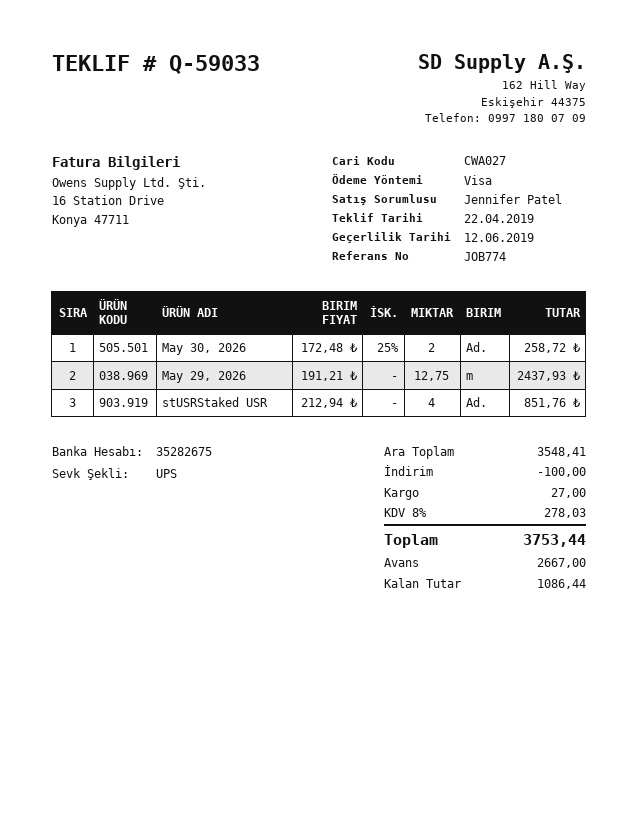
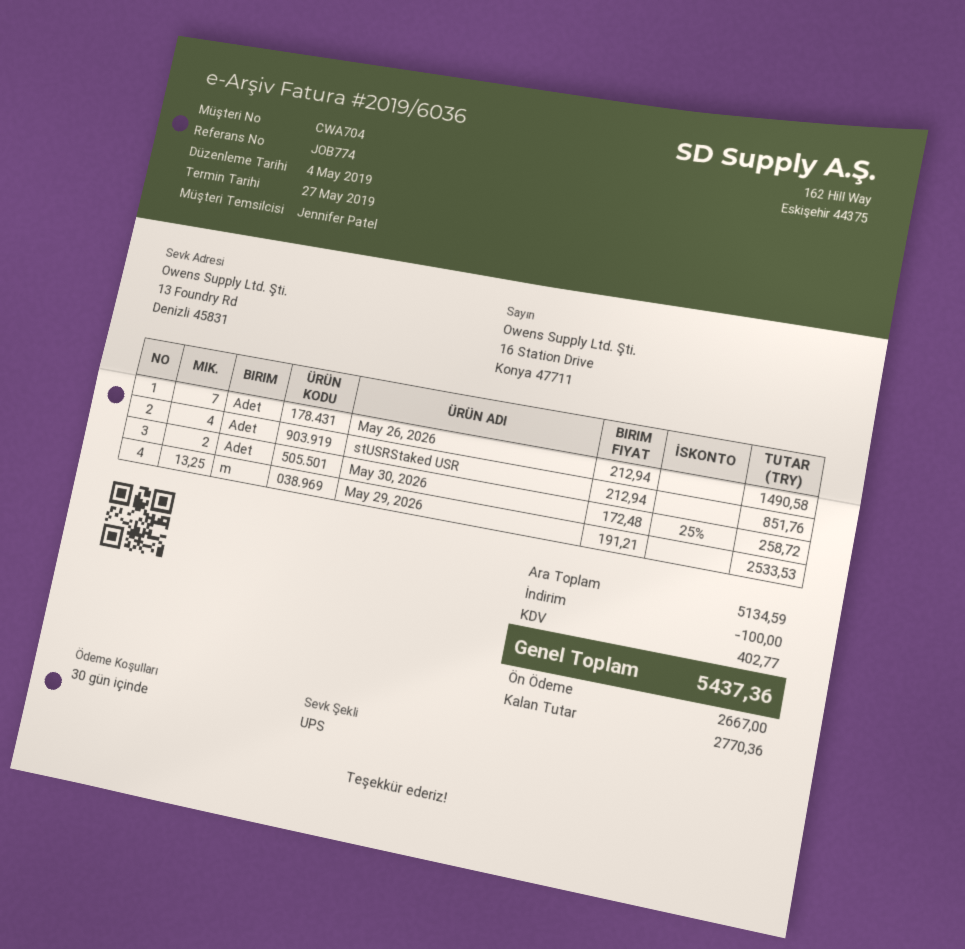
customer number: CWA027 -> CWA704
May 29, 2026: 12.75 x 191.21 = 2437.93 -> 13.25 x 191.21 = 2533.53
May 26, 2026: none -> 7 x 212.94 = 1490.58
subtotal: 3548.41 -> 5134.59
shipping: 27.00 -> none
tax: 278.03 -> 402.77
total: 3753.44 -> 5437.36
balance: 1086.44 -> 2770.36

